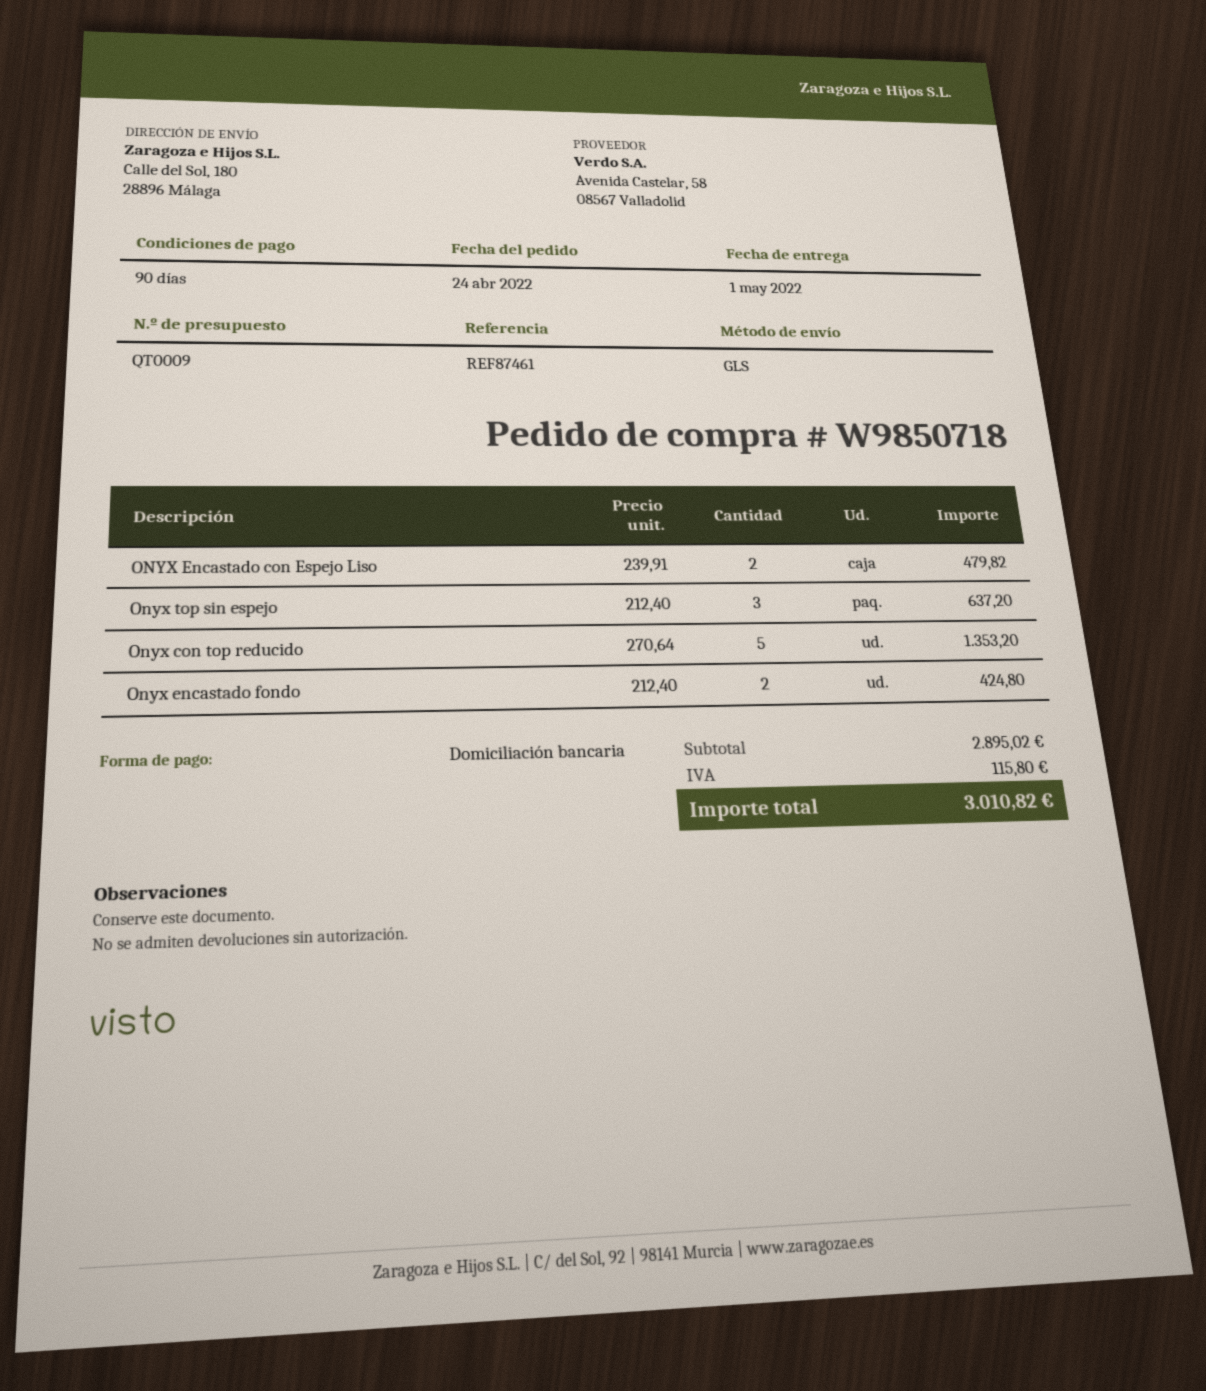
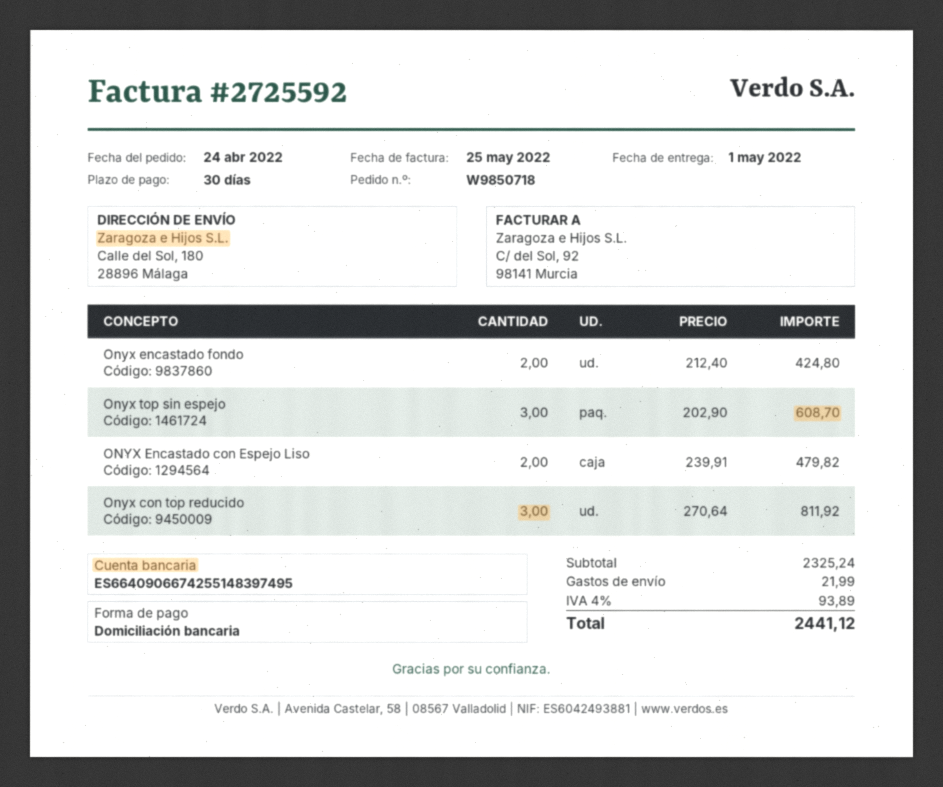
payment terms: 90 days -> 30 days
Onyx top sin espejo: 3 x 212.40 = 637.20 -> 3 x 202.90 = 608.70
Onyx con top reducido: 5 x 270.64 = 1353.20 -> 3 x 270.64 = 811.92
subtotal: 2895.02 -> 2325.24
shipping: none -> 21.99
tax: 115.80 -> 93.89
total: 3010.82 -> 2441.12

